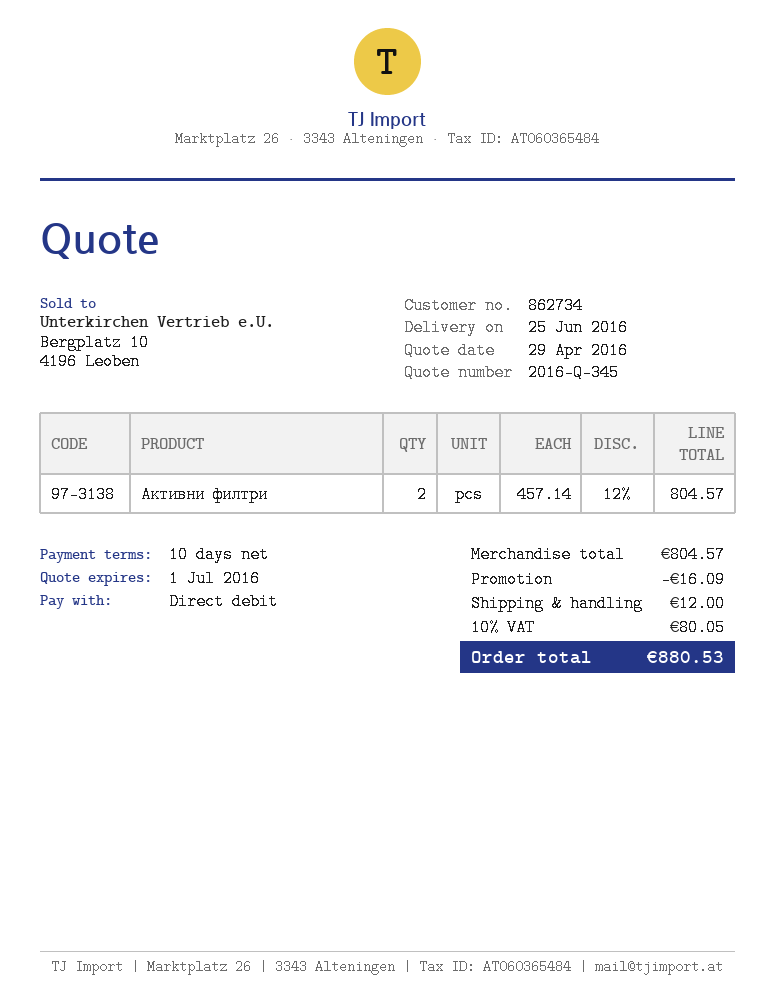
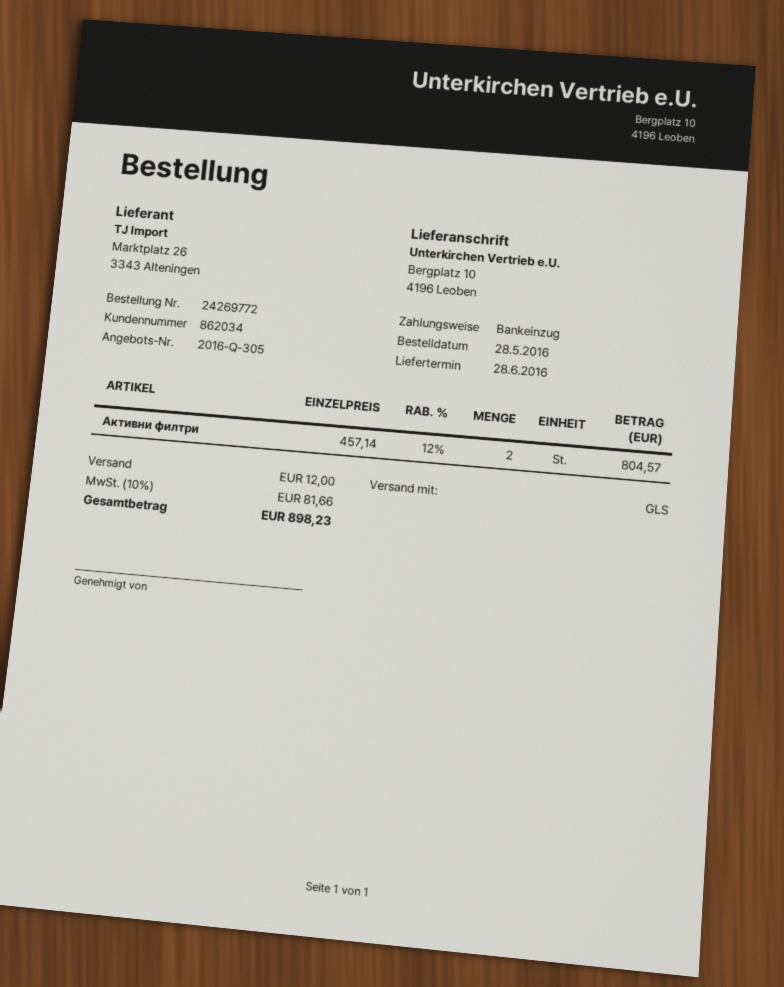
quote number: 2016-Q-345 -> 2016-Q-305
delivery date: 2016-06-25 -> 2016-06-28
customer number: 862734 -> 862034
discount: 16.09 -> none
tax: 10% = 80.05 -> 10% = 81.66
total: 880.53 -> 898.23

